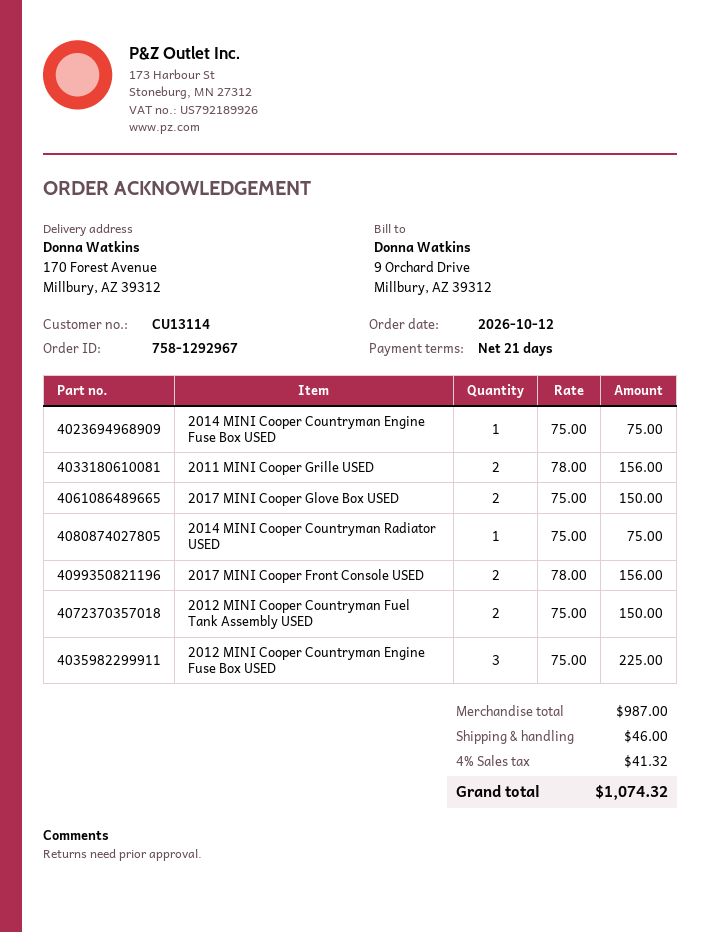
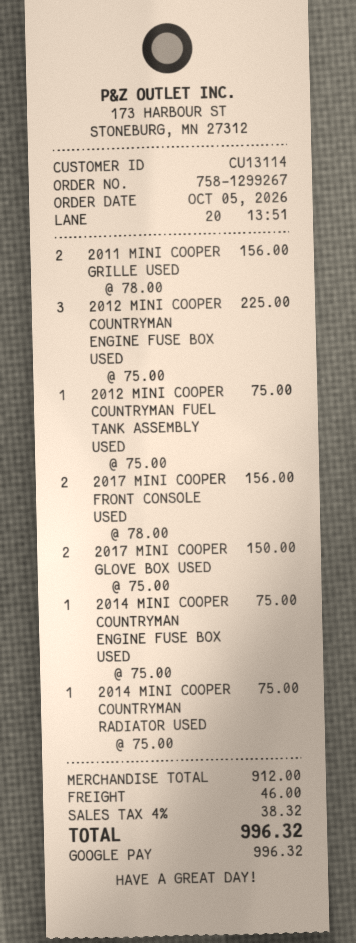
order number: 758-1292967 -> 758-1299267
order date: 2026-10-12 -> 2026-10-05
2012 MINI Cooper Countryman Fuel Tank Assembly USED: 2 x 75.00 = 150.00 -> 1 x 75.00 = 75.00
subtotal: 987.00 -> 912.00
tax: 4% = 41.32 -> 4% = 38.32
total: 1074.32 -> 996.32

